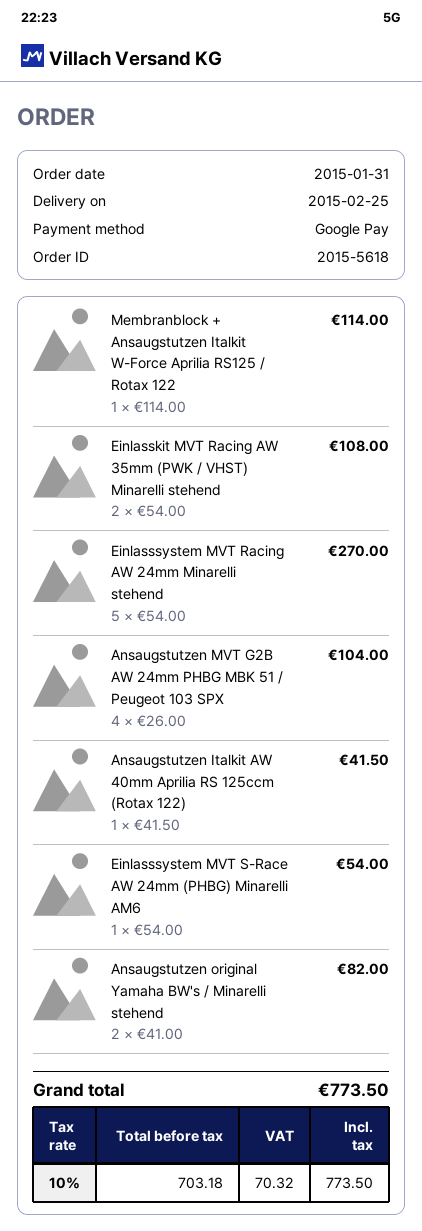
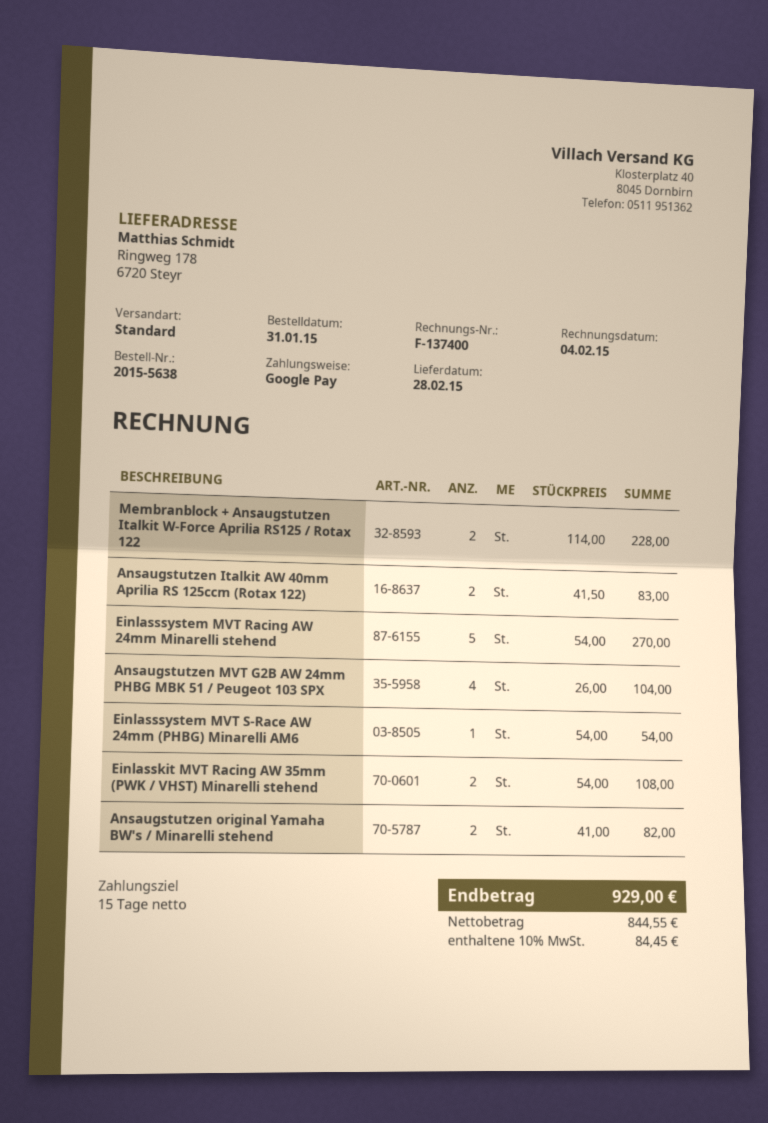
order number: 2015-5618 -> 2015-5638
delivery date: 2015-02-25 -> 2015-02-28
Membranblock + Ansaugstutzen Italkit W-Force Aprilia RS125 / Rotax 122: 1 x 114.00 = 114.00 -> 2 x 114.00 = 228.00
Ansaugstutzen Italkit AW 40mm Aprilia RS 125ccm (Rotax 122): 1 x 41.50 = 41.50 -> 2 x 41.50 = 83.00
net: 703.18 -> 844.55
tax: 10% = 70.32 -> 10% = 84.45
total: 773.50 -> 929.00

